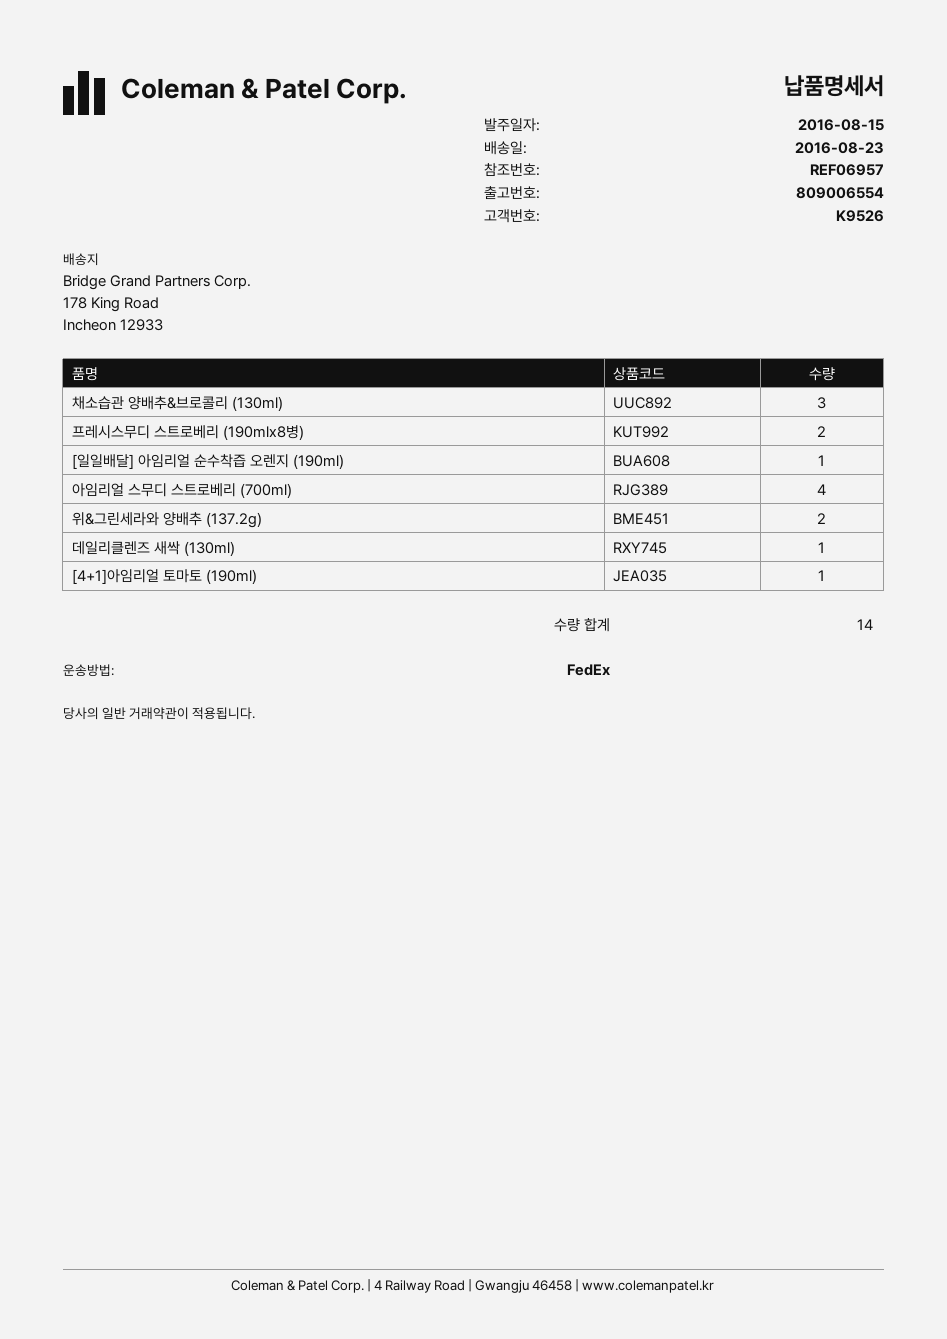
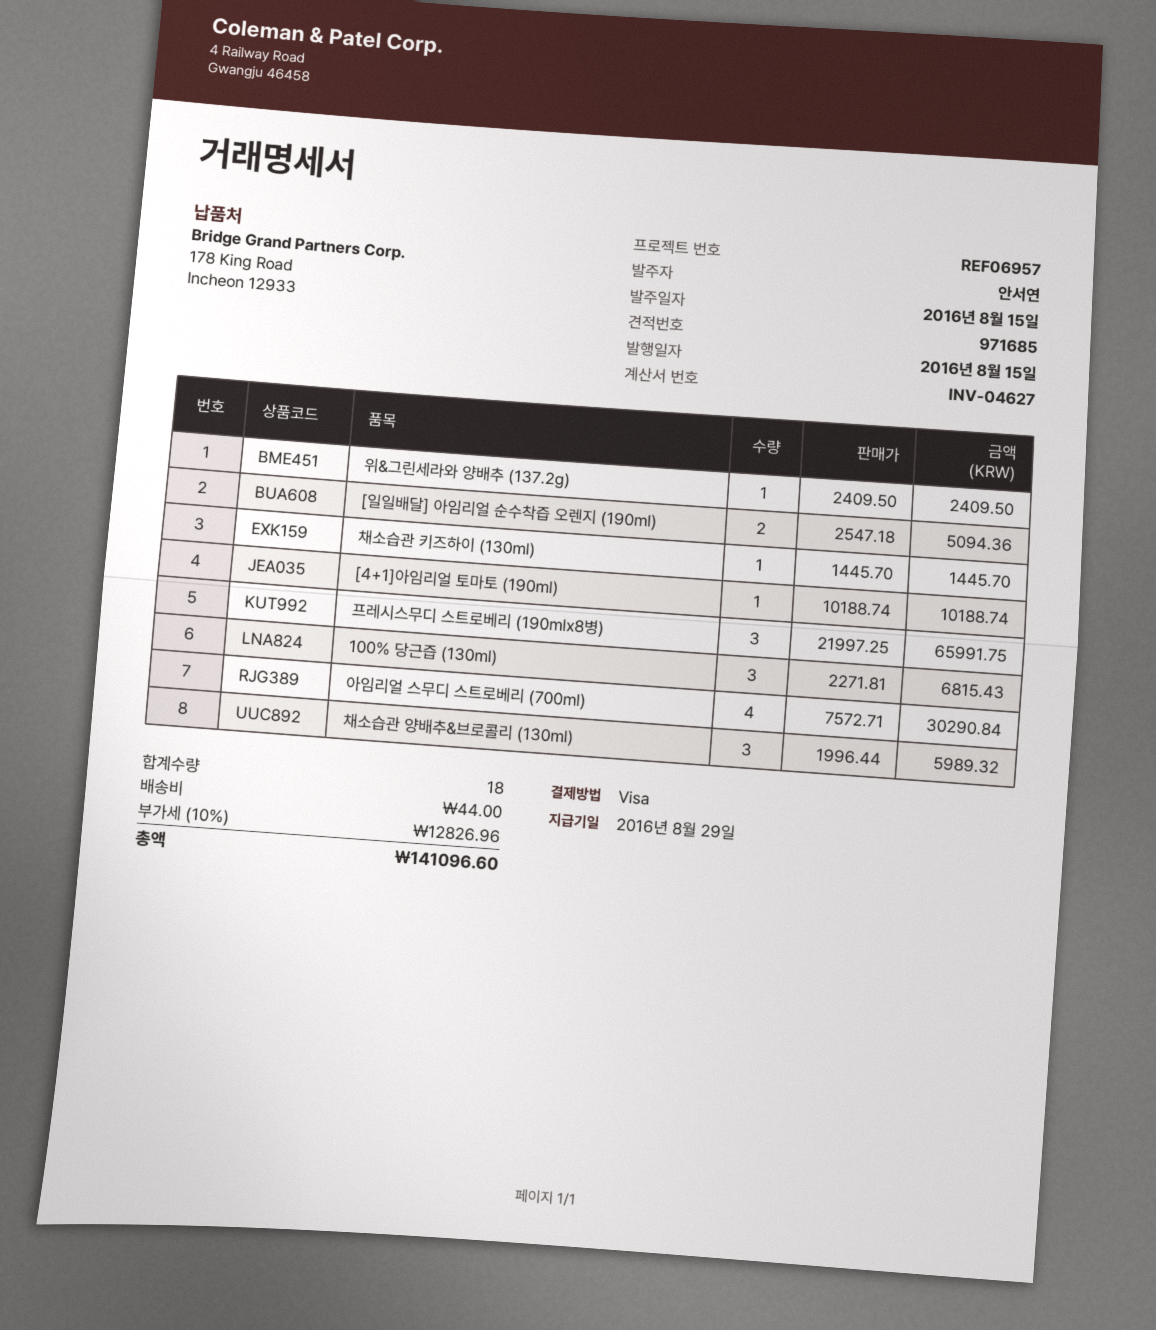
프레시스무디 스트로베리 (190mlx8병): 2 -> 3
[일일배달] 아임리얼 순수착즙 오렌지 (190ml): 1 -> 2
위&그린세라와 양배추 (137.2g): 2 -> 1
데일리클렌즈 새싹 (130ml): 1 -> none
채소습관 키즈하이 (130ml): none -> 1
100% 당근즙 (130ml): none -> 3
total quantity: 14 -> 18

